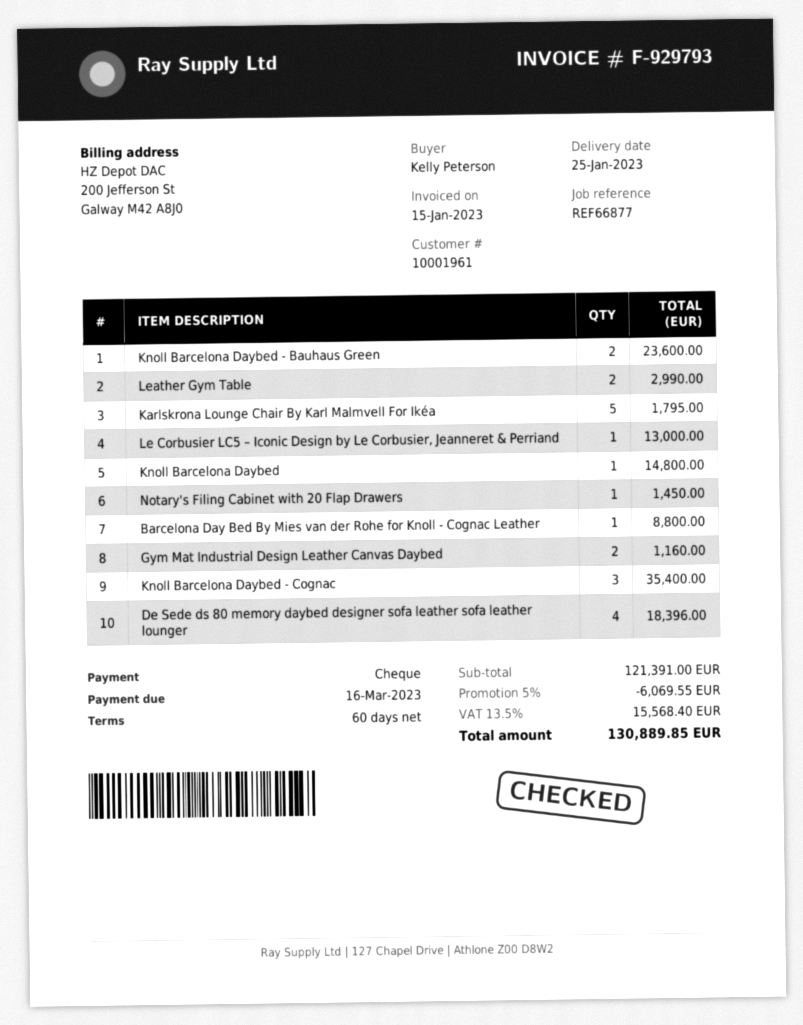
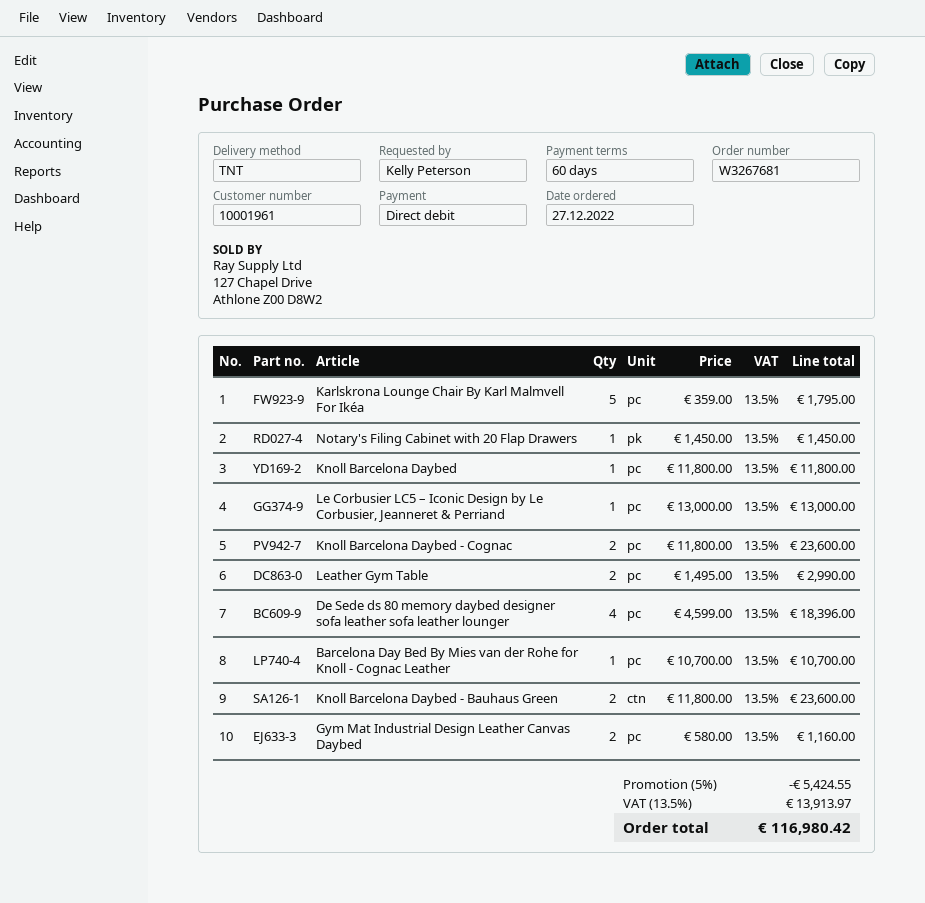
payment method: cheque -> direct debit
Knoll Barcelona Daybed: 1 for 14800.00 -> 1 for 11800.00
Barcelona Day Bed By Mies van der Rohe for Knoll - Cognac Leather: 1 for 8800.00 -> 1 for 10700.00
Knoll Barcelona Daybed - Cognac: 3 for 35400.00 -> 2 for 23600.00
discount: 5% = 6069.55 -> 5% = 5424.55
tax: 13.5% = 15568.40 -> 13.5% = 13913.97
total: 130889.85 -> 116980.42

